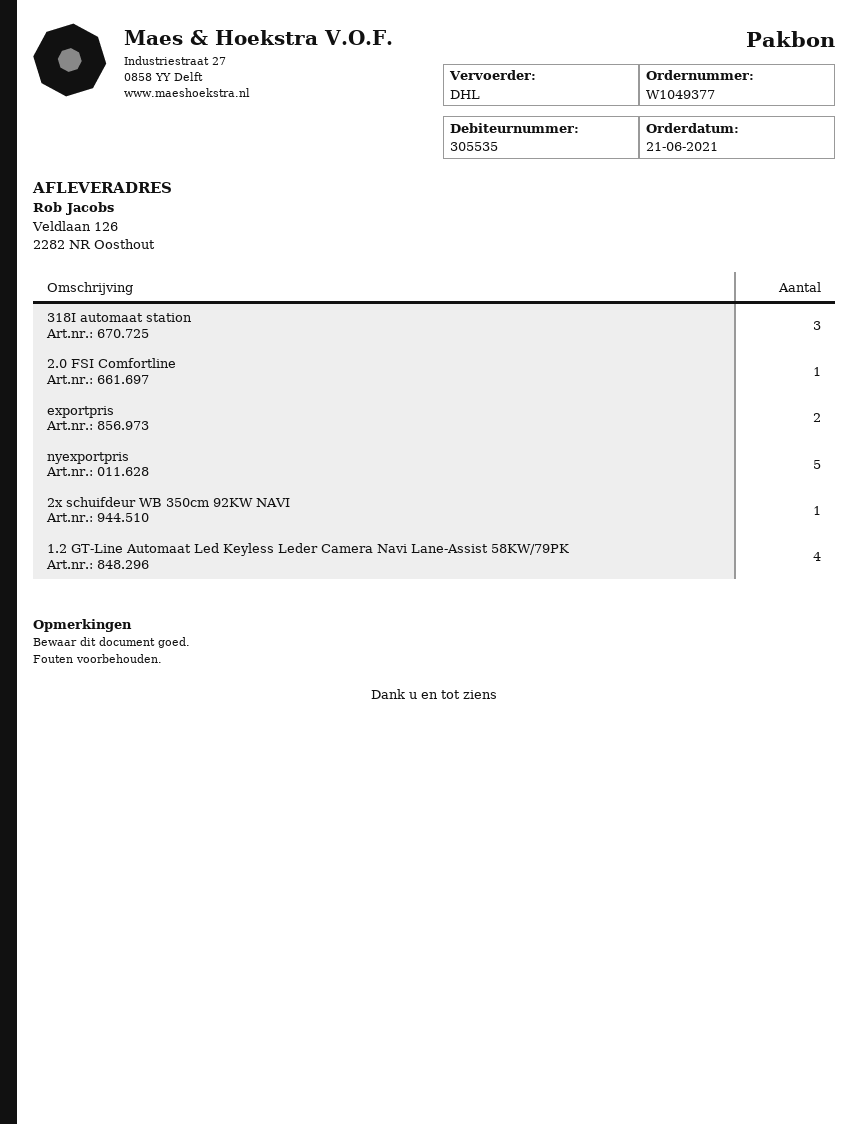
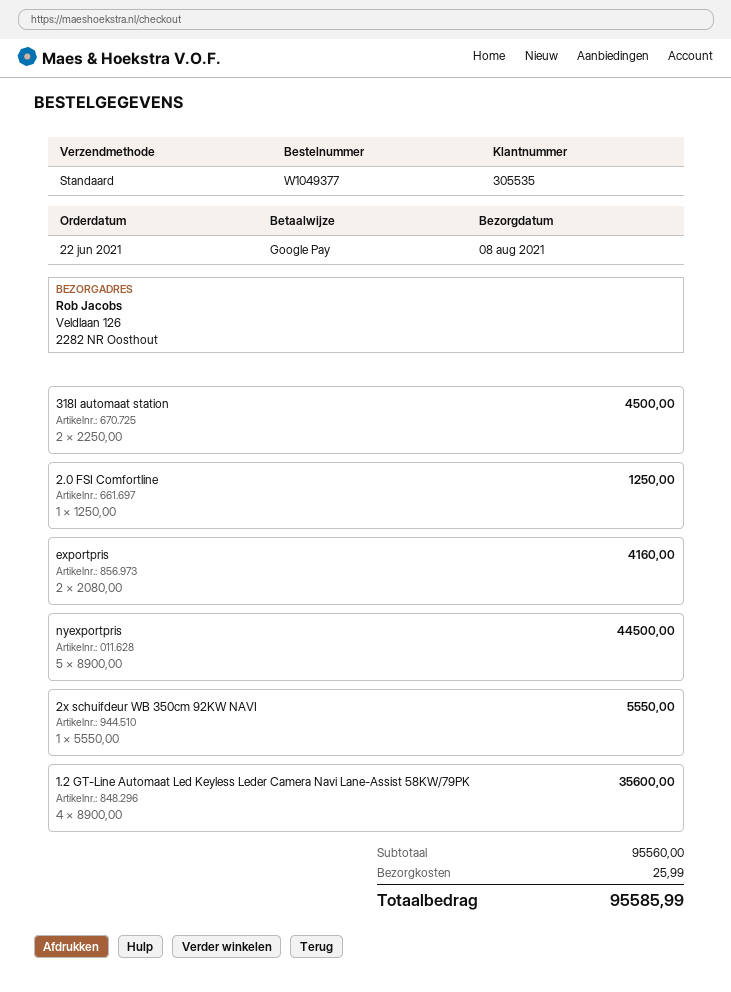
order date: 2021-06-21 -> 2021-06-22
shipping method: DHL -> standard
318I automaat station: 3 -> 2

